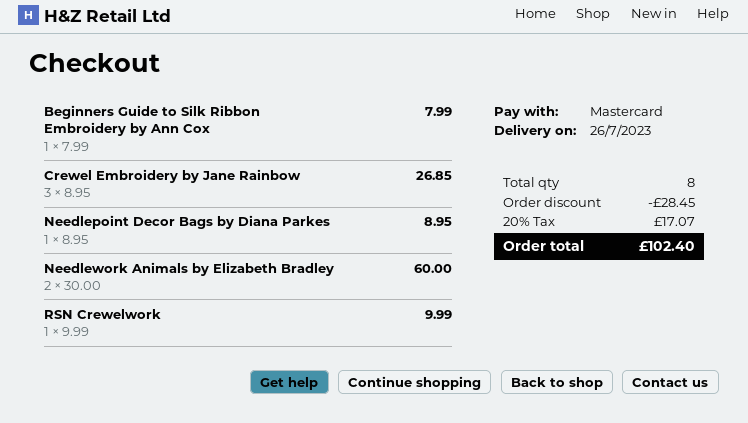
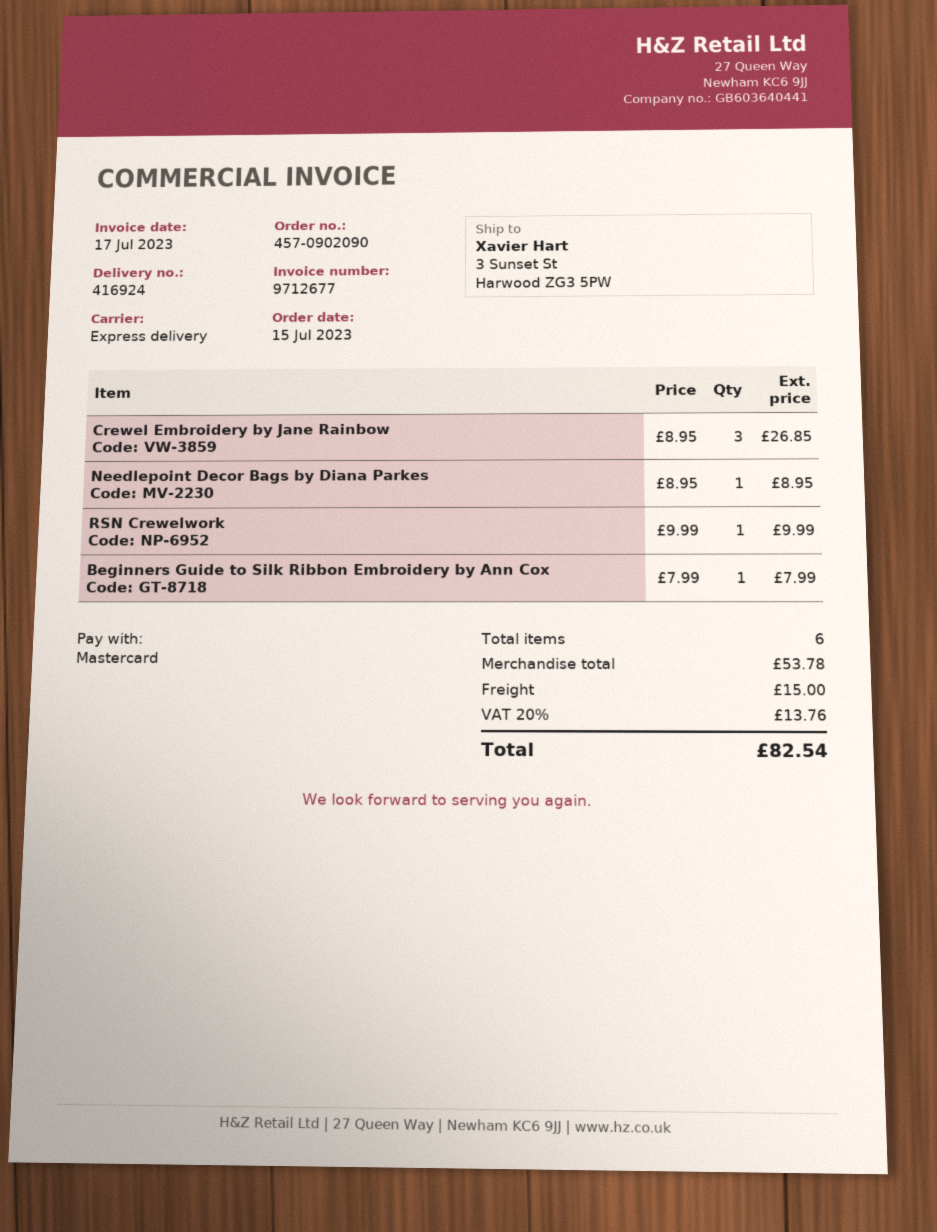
Needlework Animals by Elizabeth Bradley: 2 x 30.00 = 60.00 -> none
total quantity: 8 -> 6
discount: 28.45 -> none
shipping: none -> 15.00
tax: 20% = 17.07 -> 20% = 13.76
total: 102.40 -> 82.54

